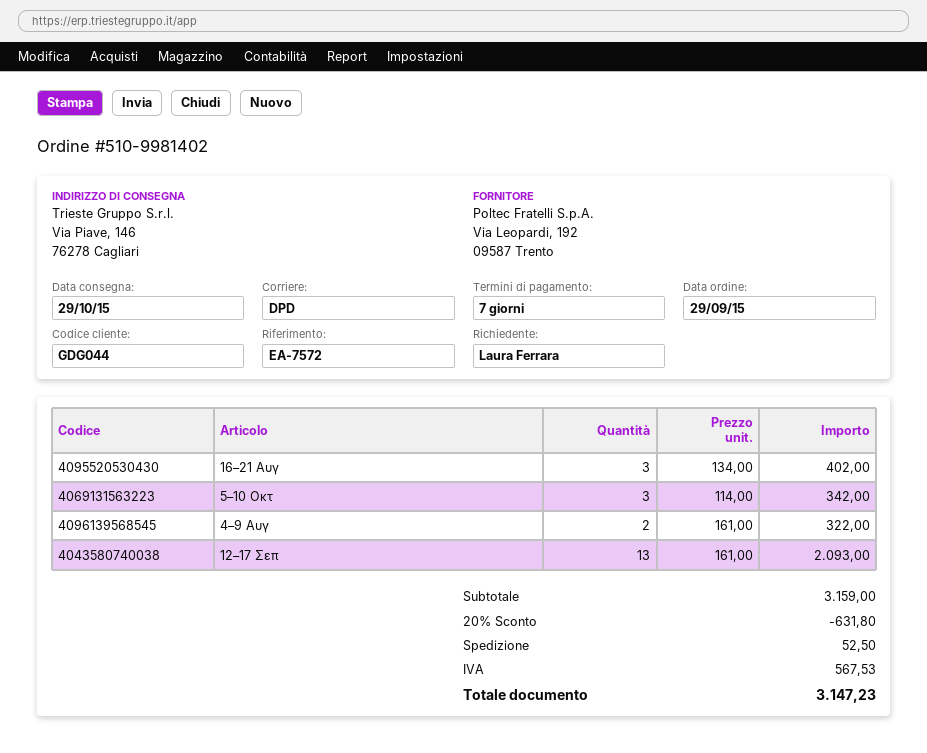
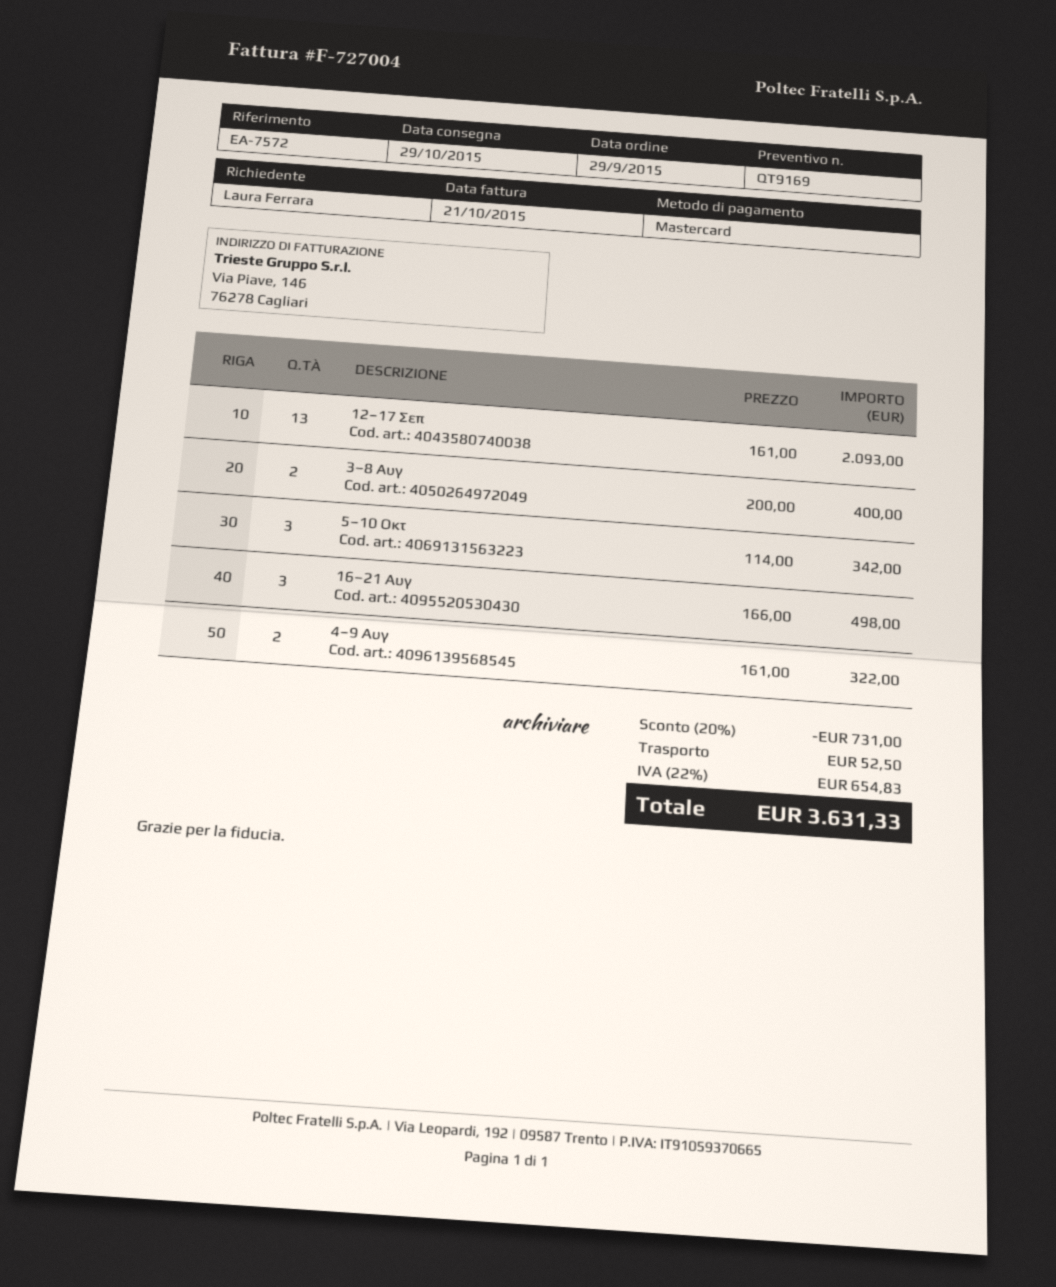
16–21 Αυγ: 3 x 134.00 = 402.00 -> 3 x 166.00 = 498.00
3–8 Αυγ: none -> 2 x 200.00 = 400.00
discount: 20% = 631.80 -> 20% = 731.00
tax: 567.53 -> 654.83
total: 3147.23 -> 3631.33

